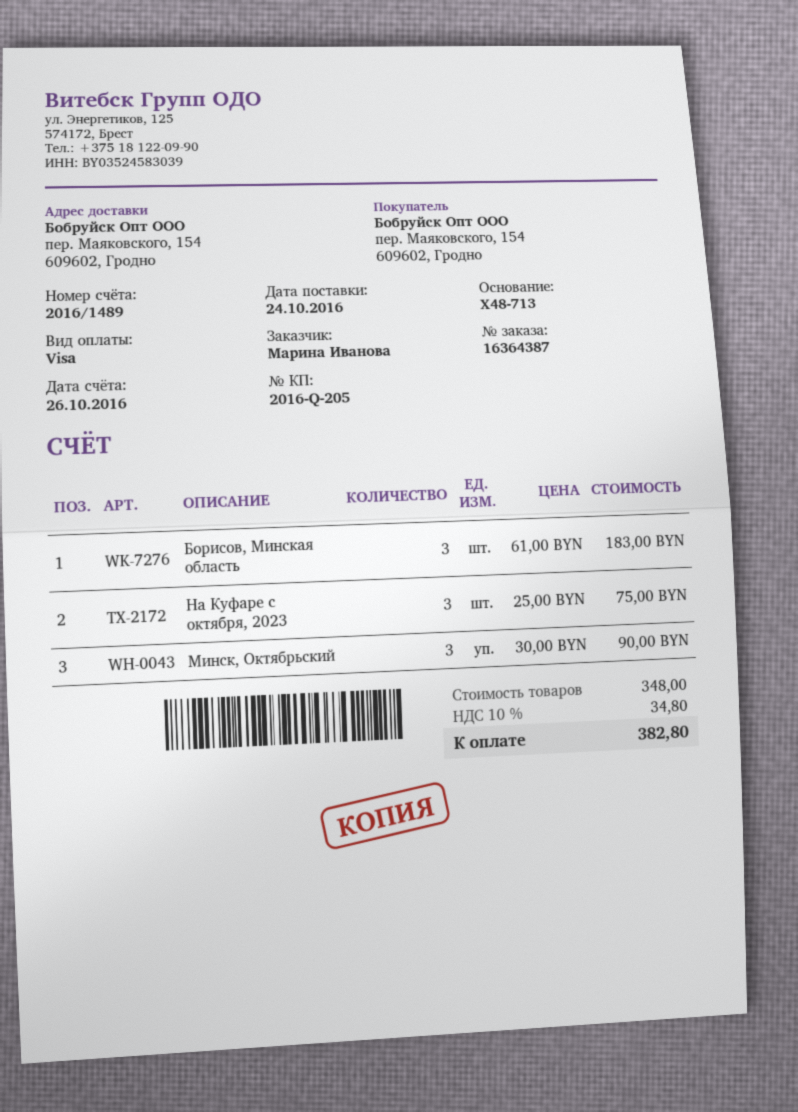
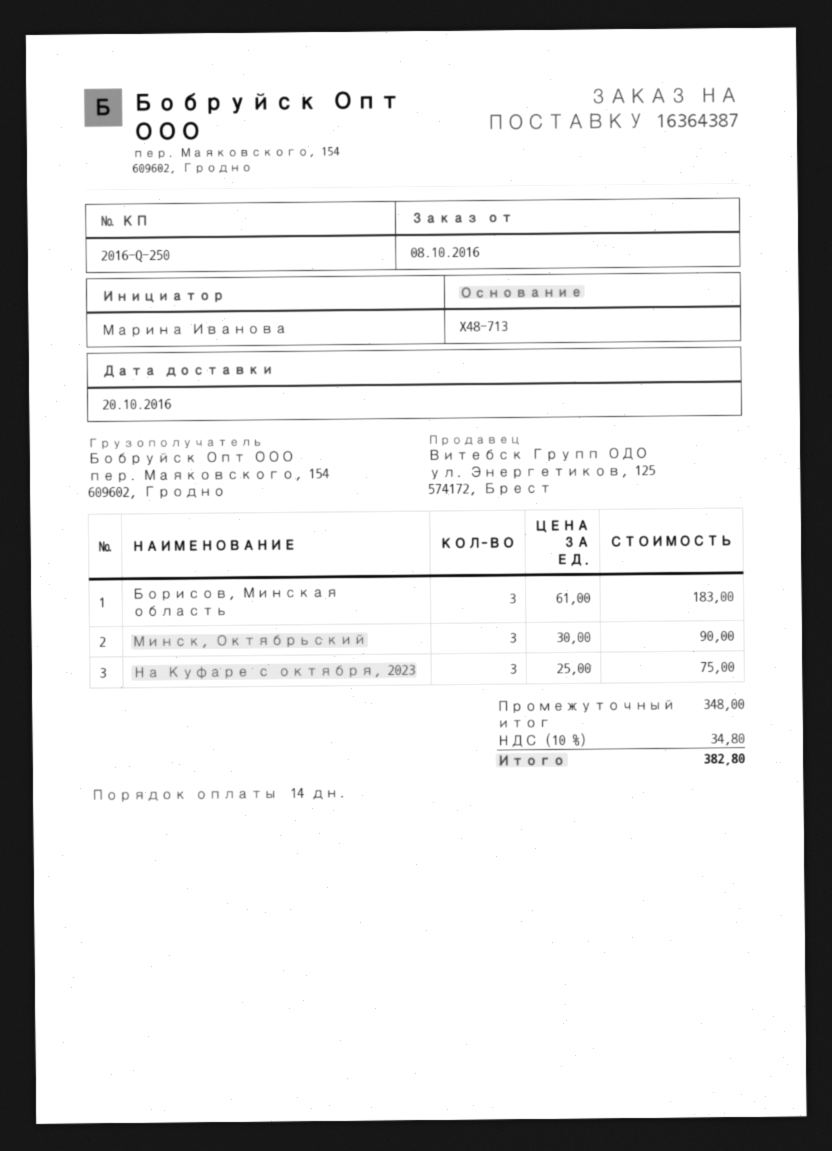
quote number: 2016-Q-205 -> 2016-Q-250
delivery date: 2016-10-24 -> 2016-10-20

